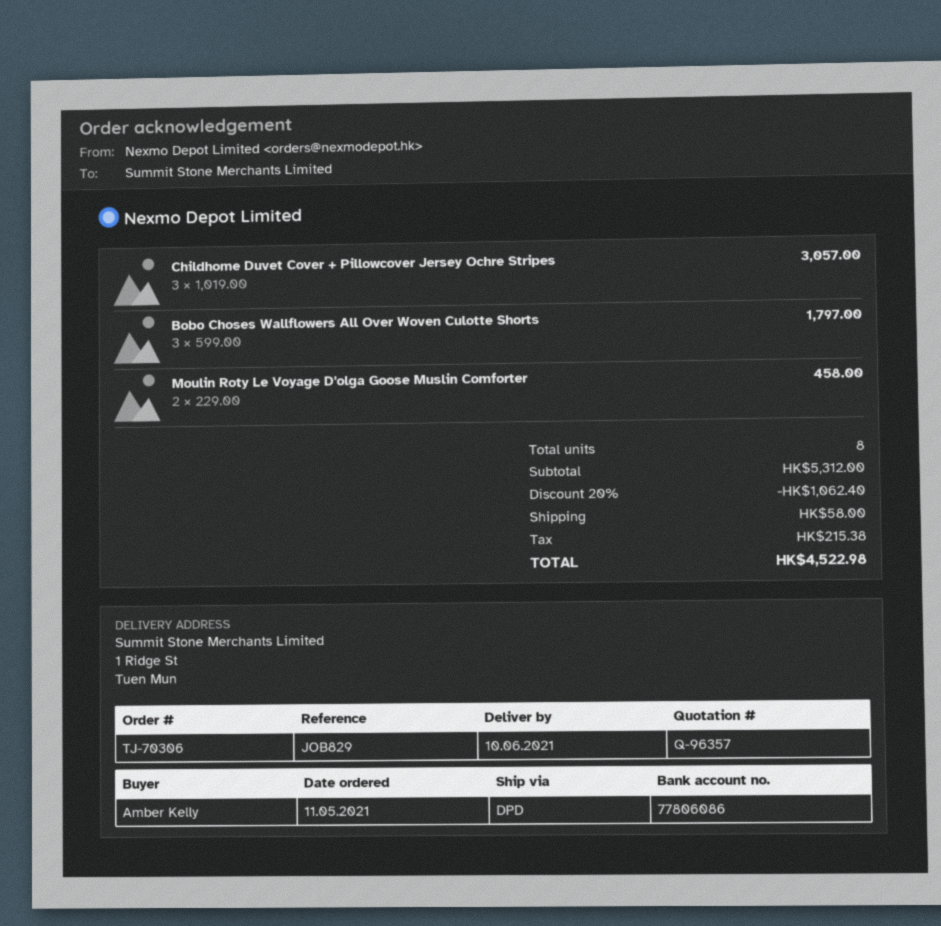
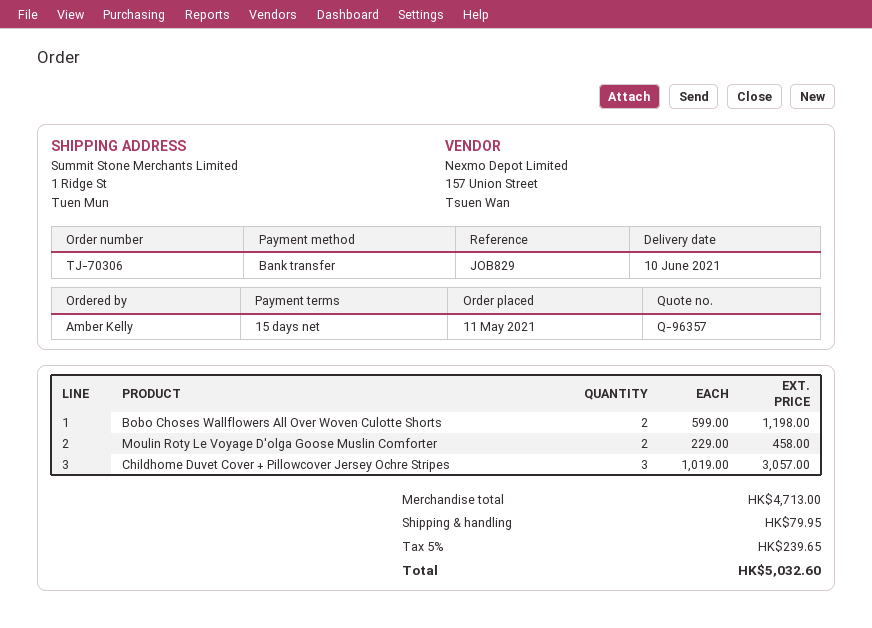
Bobo Choses Wallflowers All Over Woven Culotte Shorts: 3 x 599.00 = 1797.00 -> 2 x 599.00 = 1198.00
subtotal: 5312.00 -> 4713.00
discount: 20% = 1062.40 -> none
shipping: 58.00 -> 79.95
tax: 215.38 -> 239.65
total: 4522.98 -> 5032.60

